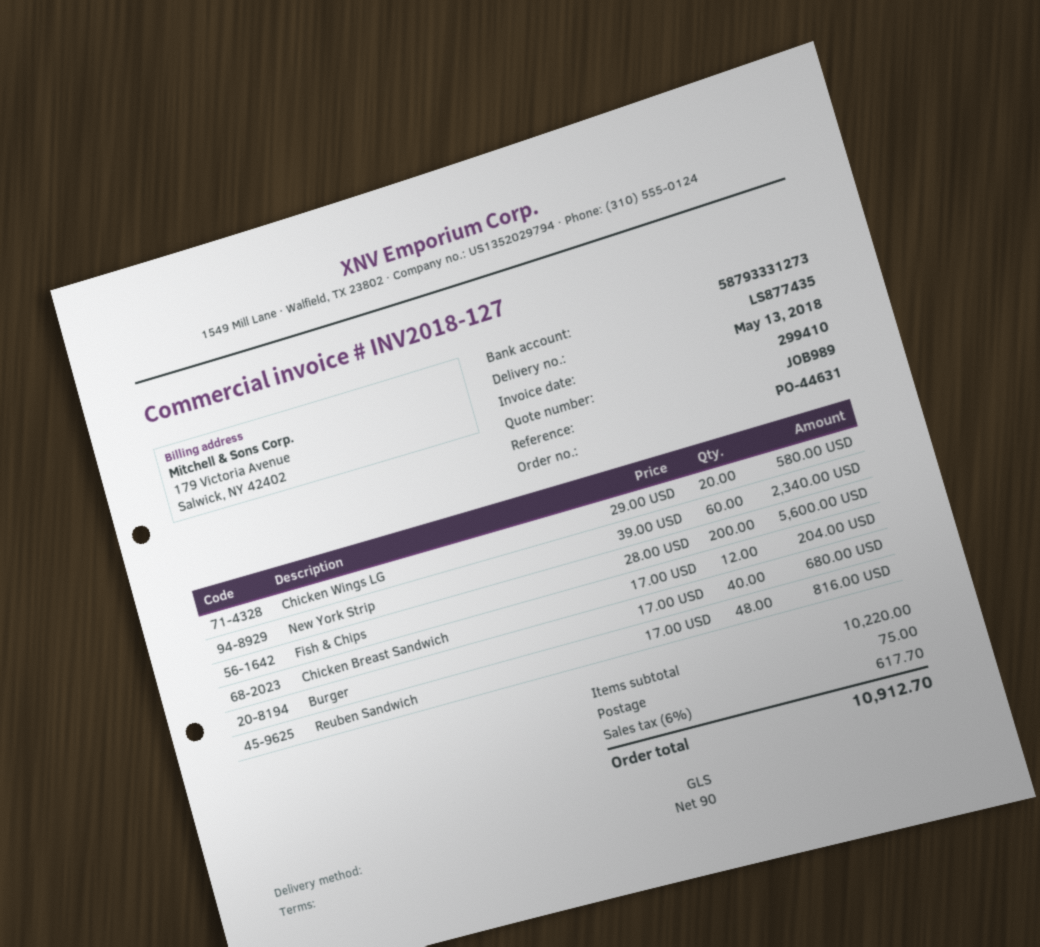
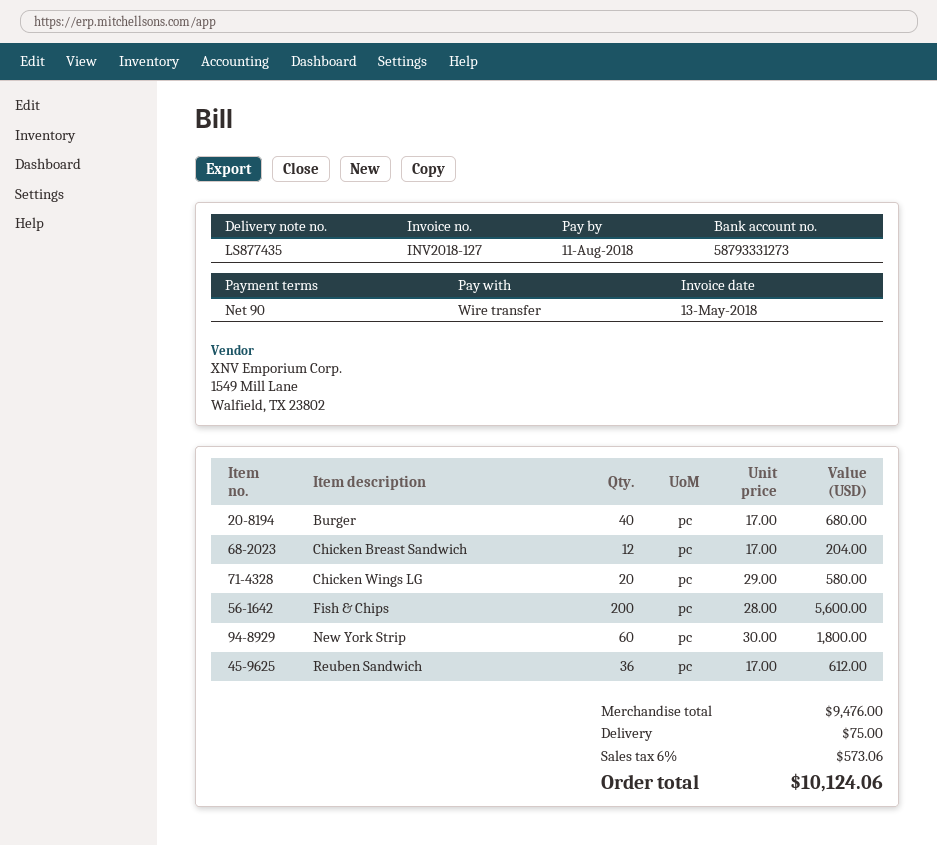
New York Strip: 60 x 39.00 = 2340.00 -> 60 x 30.00 = 1800.00
Reuben Sandwich: 48 x 17.00 = 816.00 -> 36 x 17.00 = 612.00
subtotal: 10220.00 -> 9476.00
tax: 6% = 617.70 -> 6% = 573.06
total: 10912.70 -> 10124.06

